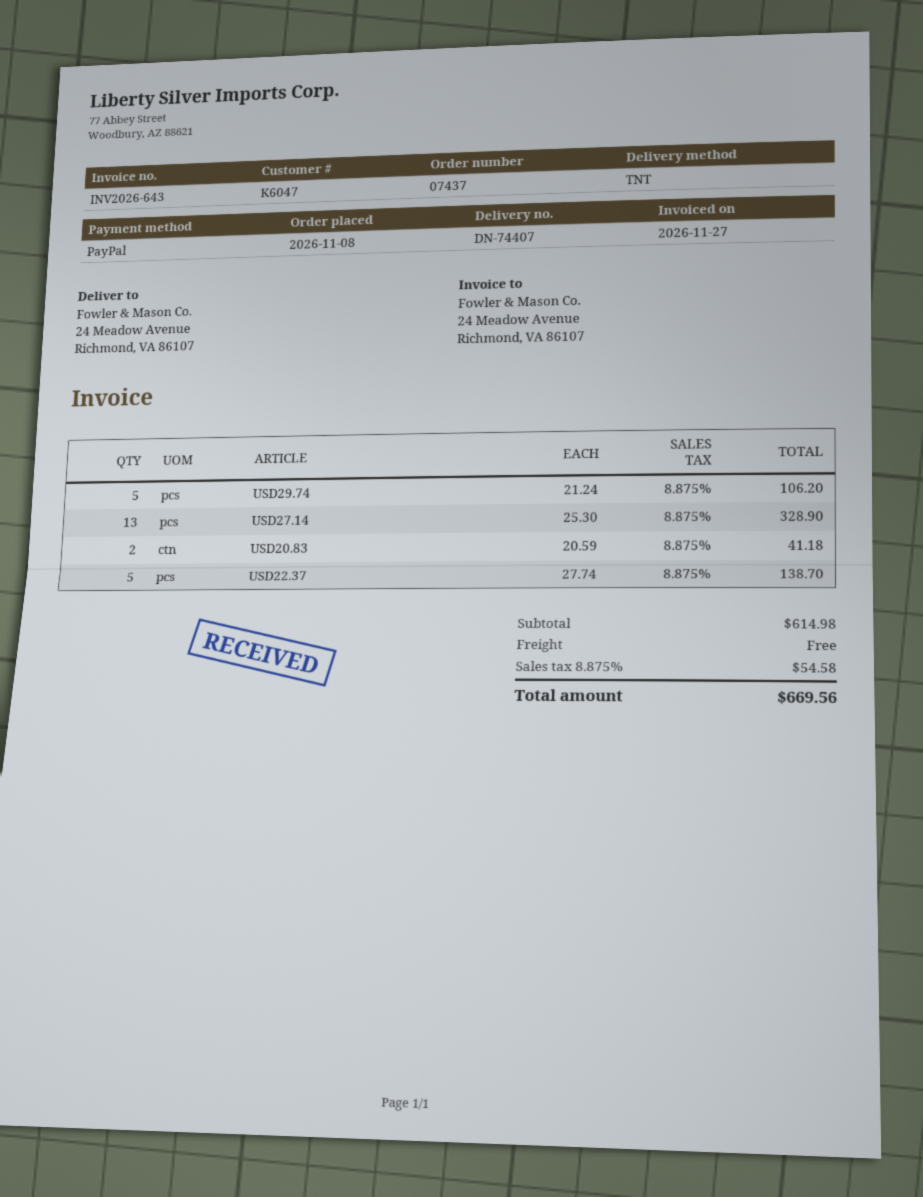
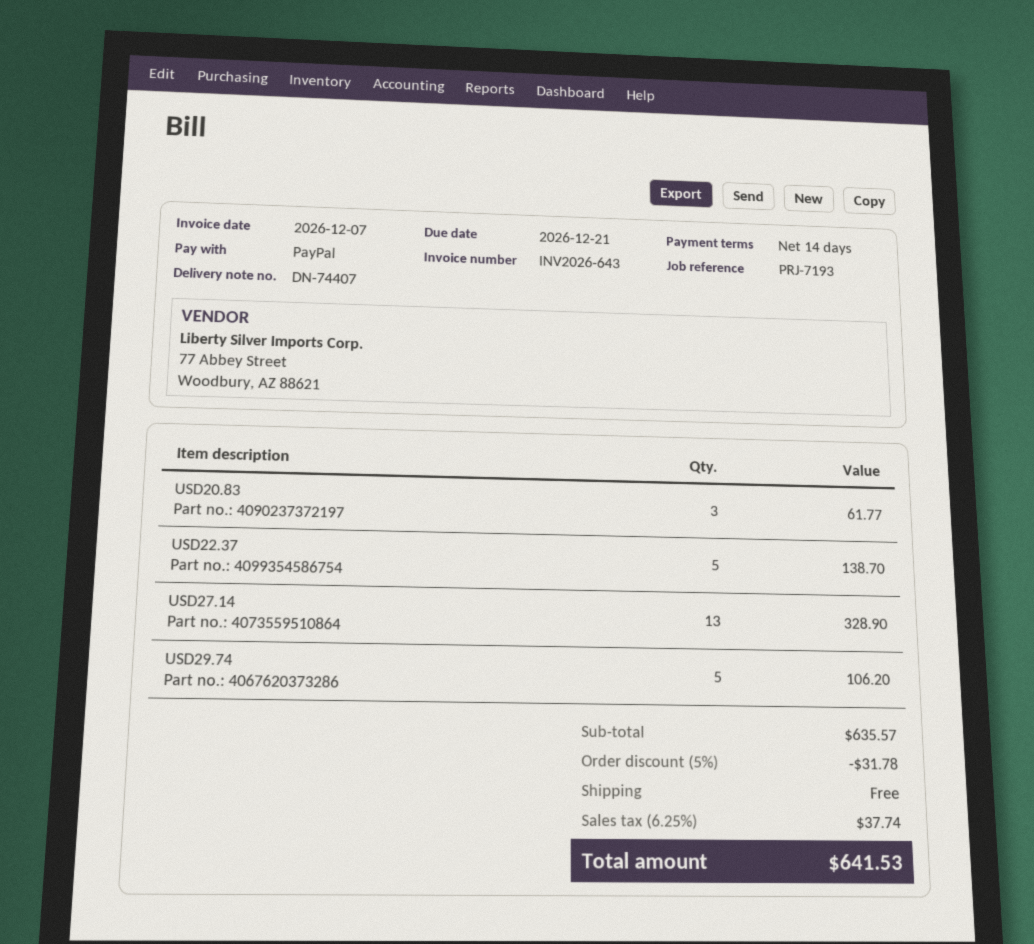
invoice date: 2026-11-27 -> 2026-12-07
USD20.83: 2 for 41.18 -> 3 for 61.77
subtotal: 614.98 -> 635.57
discount: none -> 5% = 31.78
tax: 8.875% = 54.58 -> 6.25% = 37.74
total: 669.56 -> 641.53

